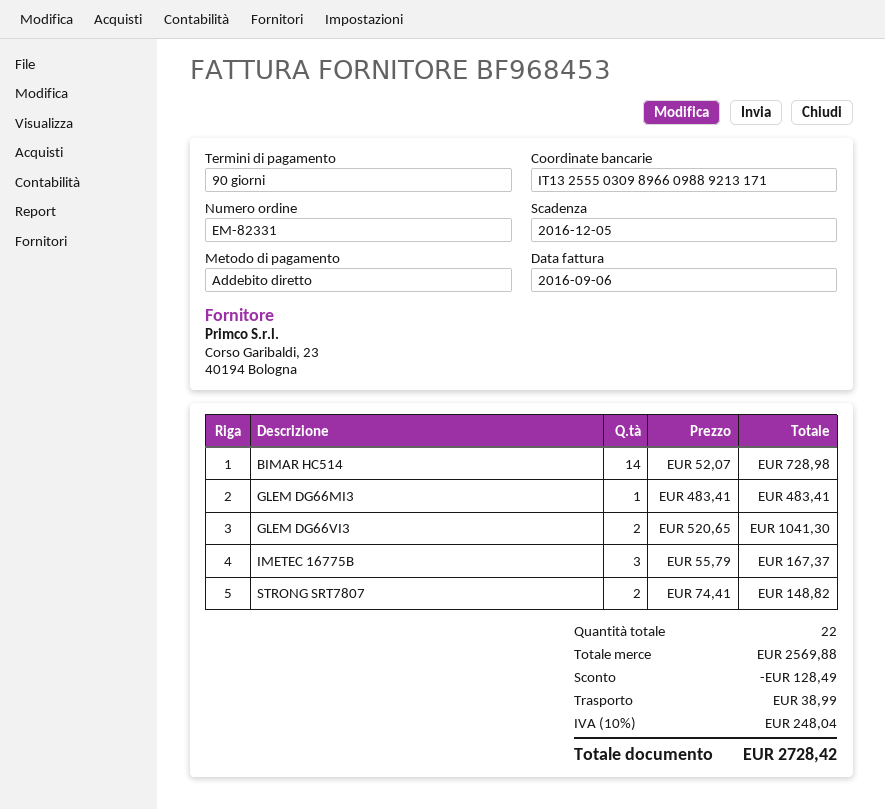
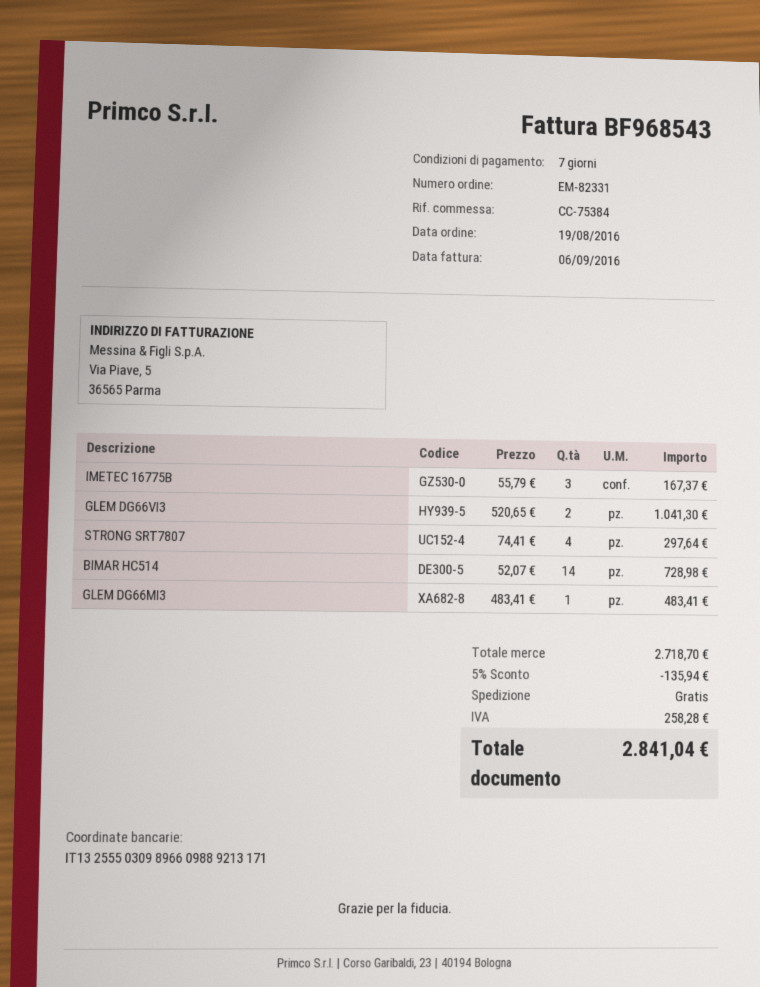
invoice number: BF968453 -> BF968543
payment terms: 90 days -> 7 days
STRONG SRT7807: 2 x 74.41 = 148.82 -> 4 x 74.41 = 297.64
subtotal: 2569.88 -> 2718.70
discount: 128.49 -> 135.94
shipping: 38.99 -> 0.00
tax: 248.04 -> 258.28
total: 2728.42 -> 2841.04

